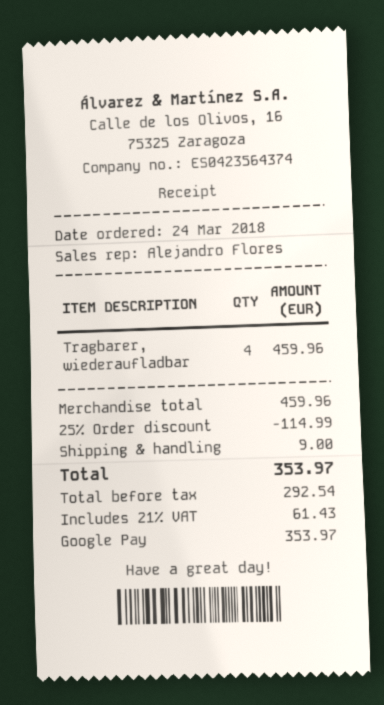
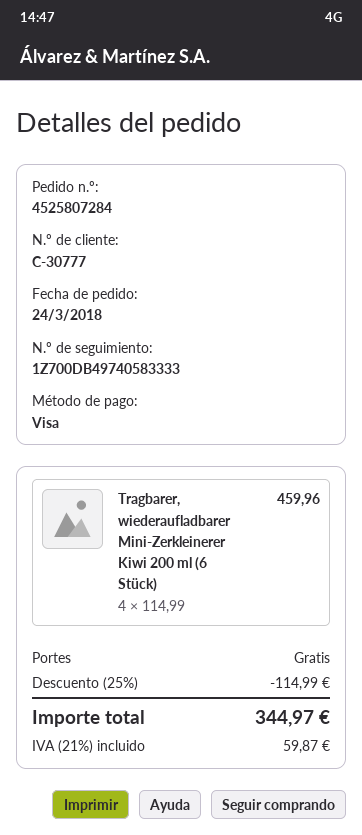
payment method: Google Pay -> Visa
shipping: 9.00 -> 0.00
tax: 21% = 61.43 -> 21% = 59.87
total: 353.97 -> 344.97

